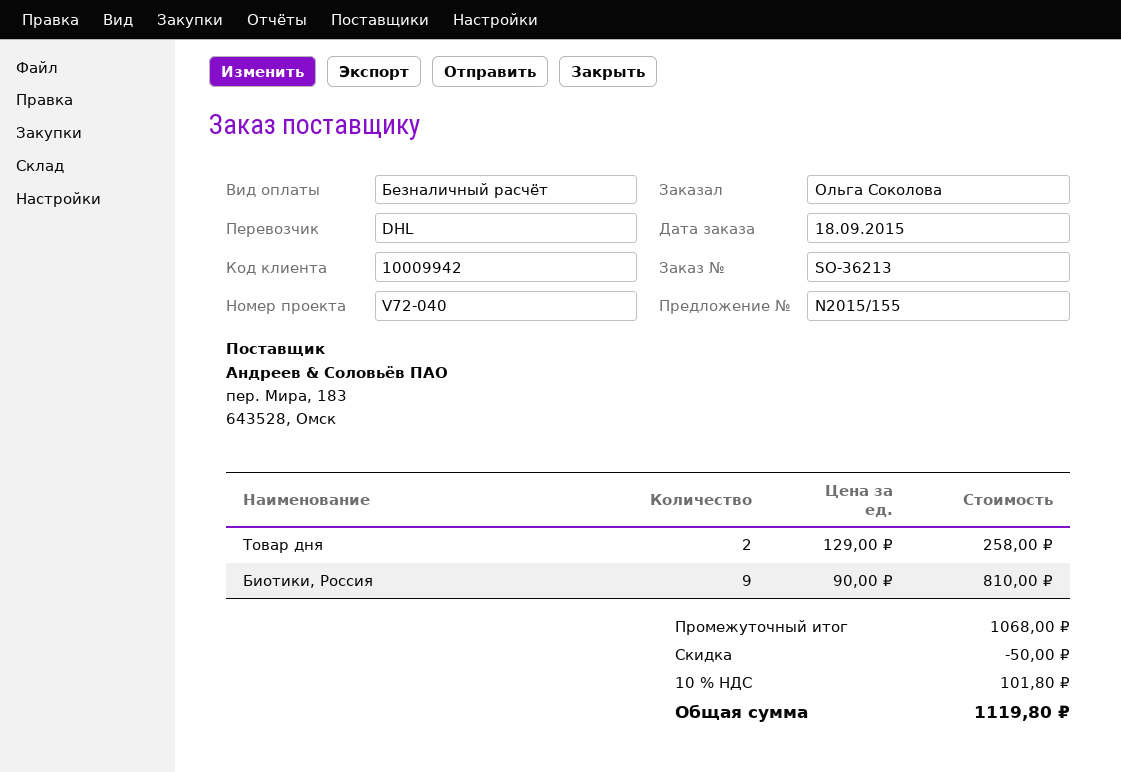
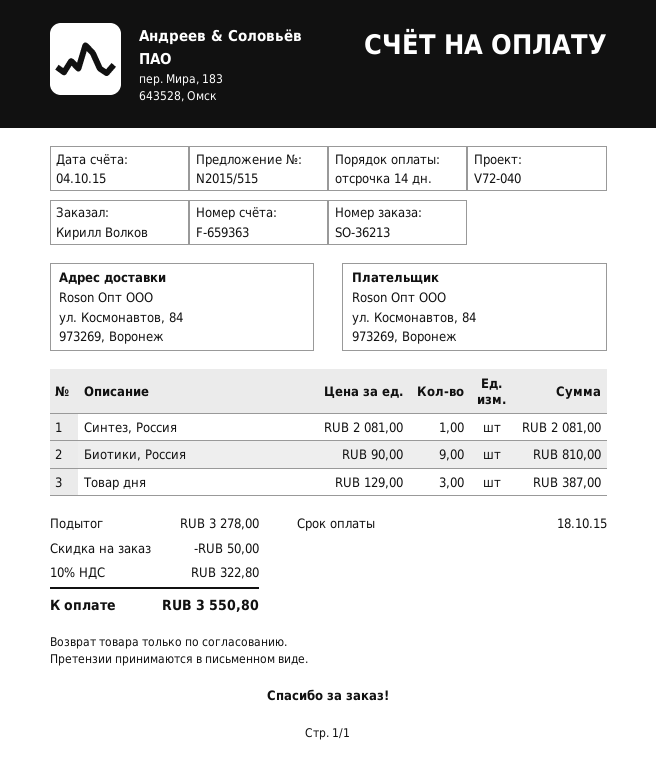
quote number: N2015/155 -> N2015/515
ordered by: Ольга Соколова -> Кирилл Волков
Товар дня: 2 x 129.00 = 258.00 -> 3 x 129.00 = 387.00
Синтез, Россия: none -> 1 x 2081.00 = 2081.00
subtotal: 1068.00 -> 3278.00
tax: 10% = 101.80 -> 10% = 322.80
total: 1119.80 -> 3550.80

